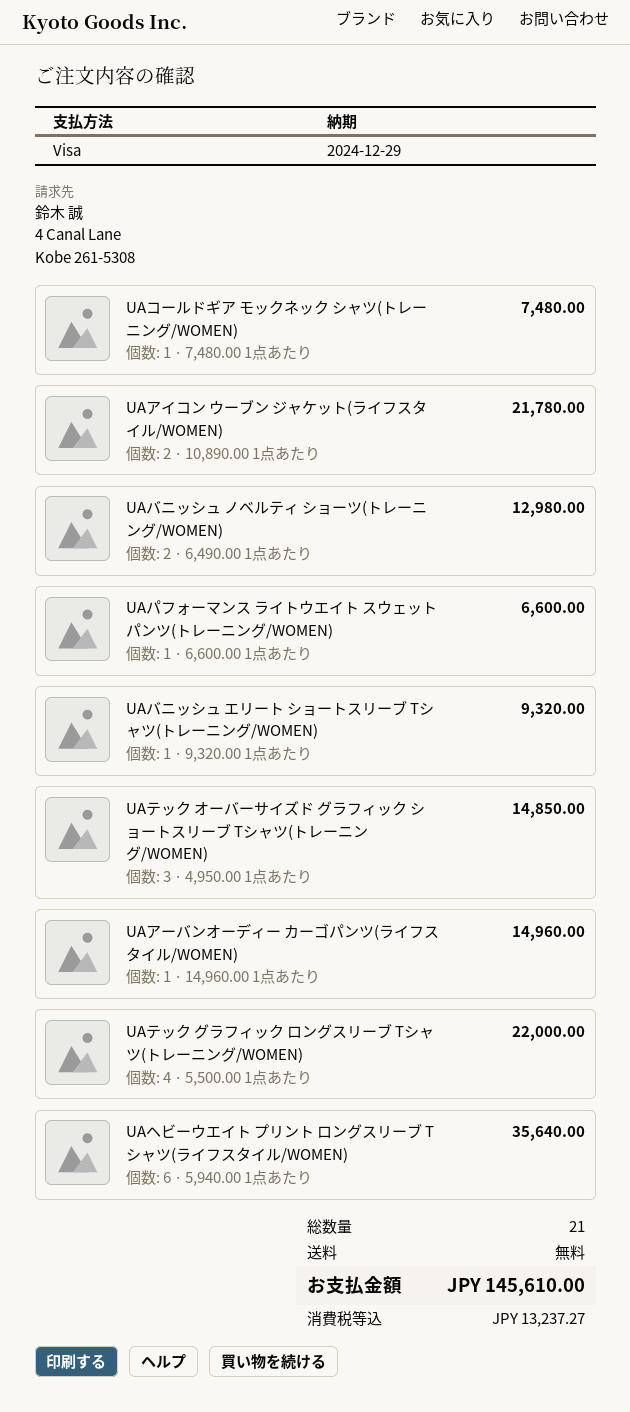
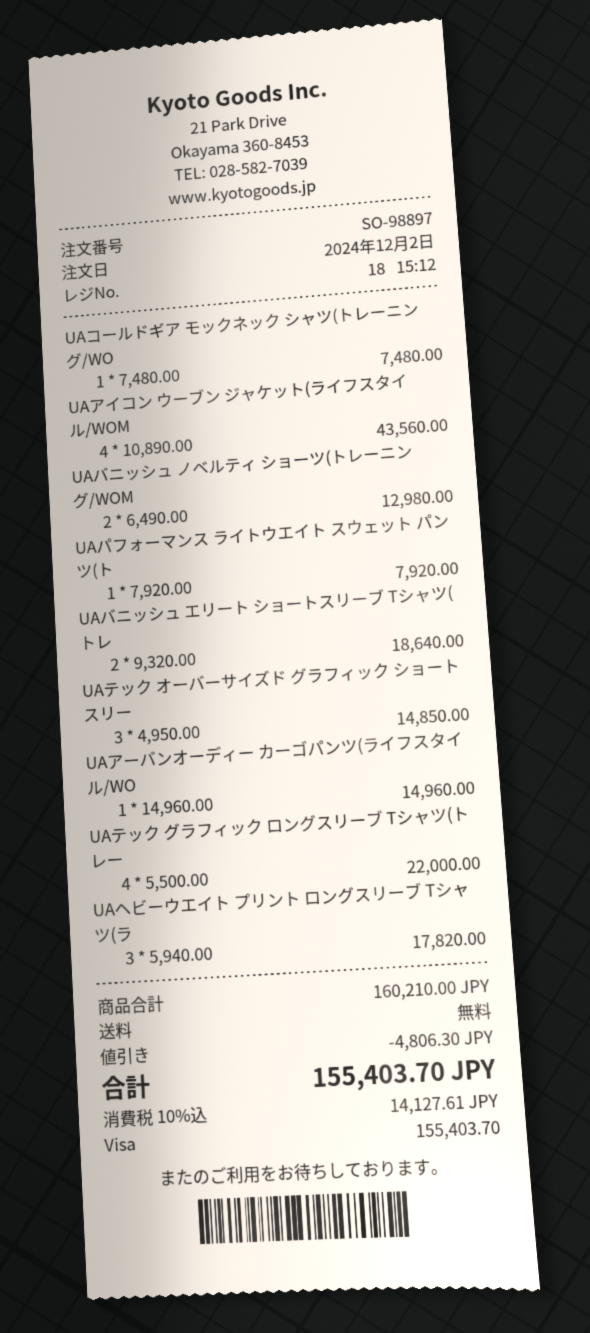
UAアイコン ウーブン ジャケット(ライフスタイル/WOMEN): 2 x 10890.00 = 21780.00 -> 4 x 10890.00 = 43560.00
UAパフォーマンス ライトウエイト スウェット パンツ(トレーニング/WOMEN): 1 x 6600.00 = 6600.00 -> 1 x 7920.00 = 7920.00
UAバニッシュ エリート ショートスリーブ Tシャツ(トレーニング/WOMEN): 1 x 9320.00 = 9320.00 -> 2 x 9320.00 = 18640.00
UAヘビーウエイト プリント ロングスリーブ Tシャツ(ライフスタイル/WOMEN): 6 x 5940.00 = 35640.00 -> 3 x 5940.00 = 17820.00
discount: none -> 4806.30
tax: 13237.27 -> 14127.61
total: 145610.00 -> 155403.70

